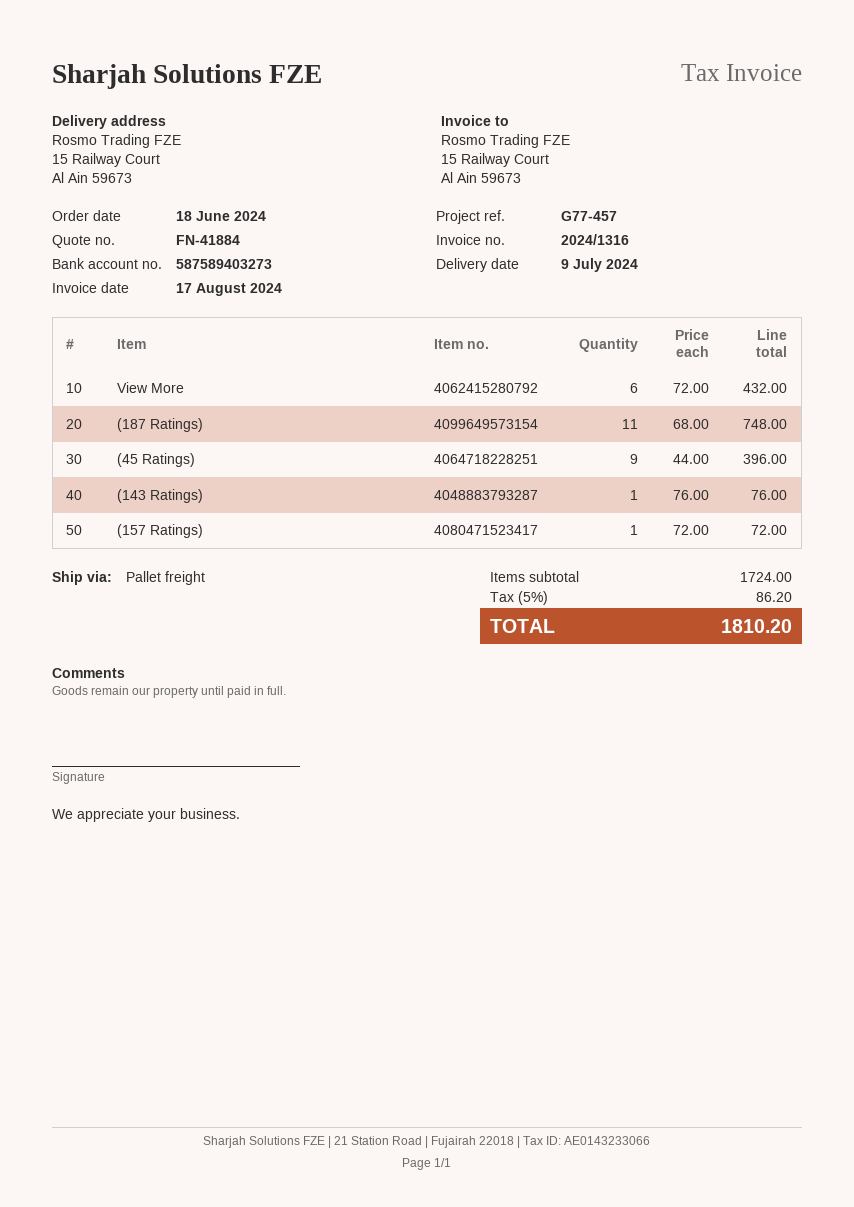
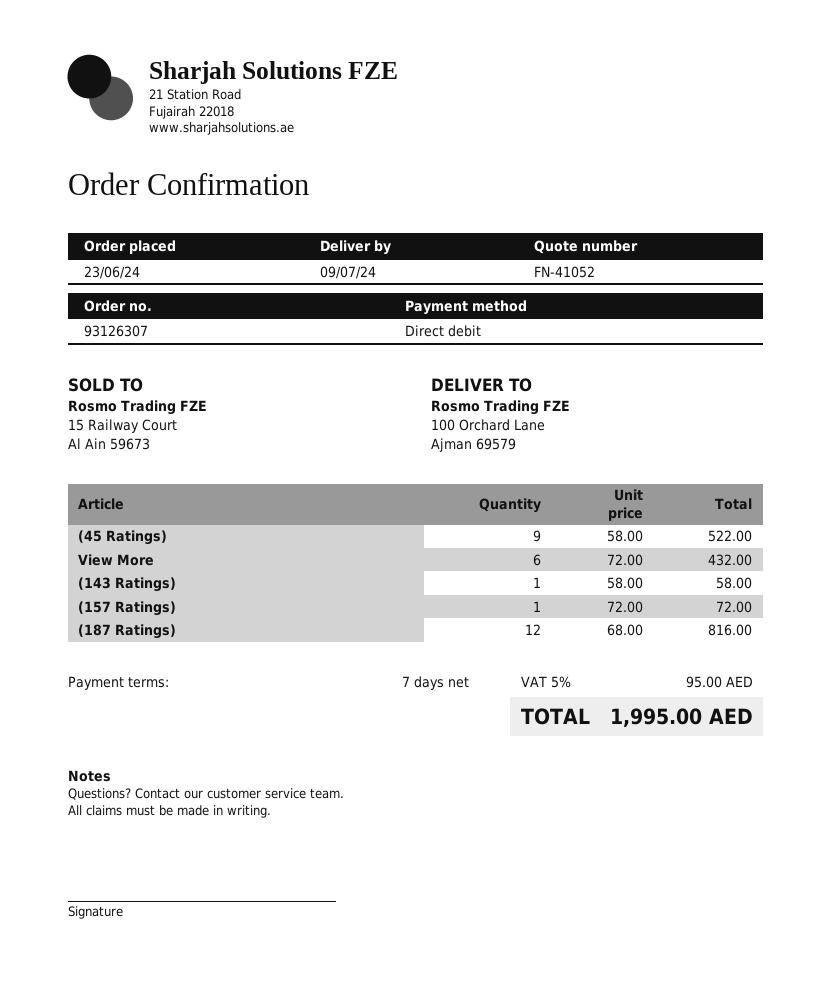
quote number: FN-41884 -> FN-41052
order date: 2024-06-18 -> 2024-06-23
ship to: 15 Railway Court, Al Ain 59673 -> 100 Orchard Lane, Ajman 69579
(187 Ratings): 11 x 68.00 = 748.00 -> 12 x 68.00 = 816.00
(45 Ratings): 9 x 44.00 = 396.00 -> 9 x 58.00 = 522.00
(143 Ratings): 1 x 76.00 = 76.00 -> 1 x 58.00 = 58.00
tax: 5% = 86.20 -> 5% = 95.00
total: 1810.20 -> 1995.00

